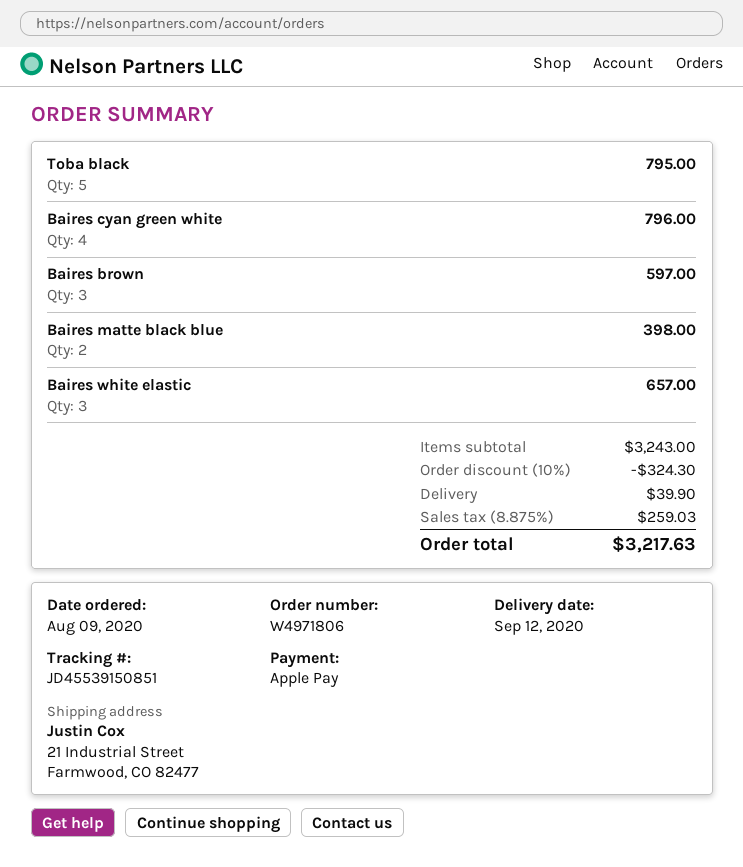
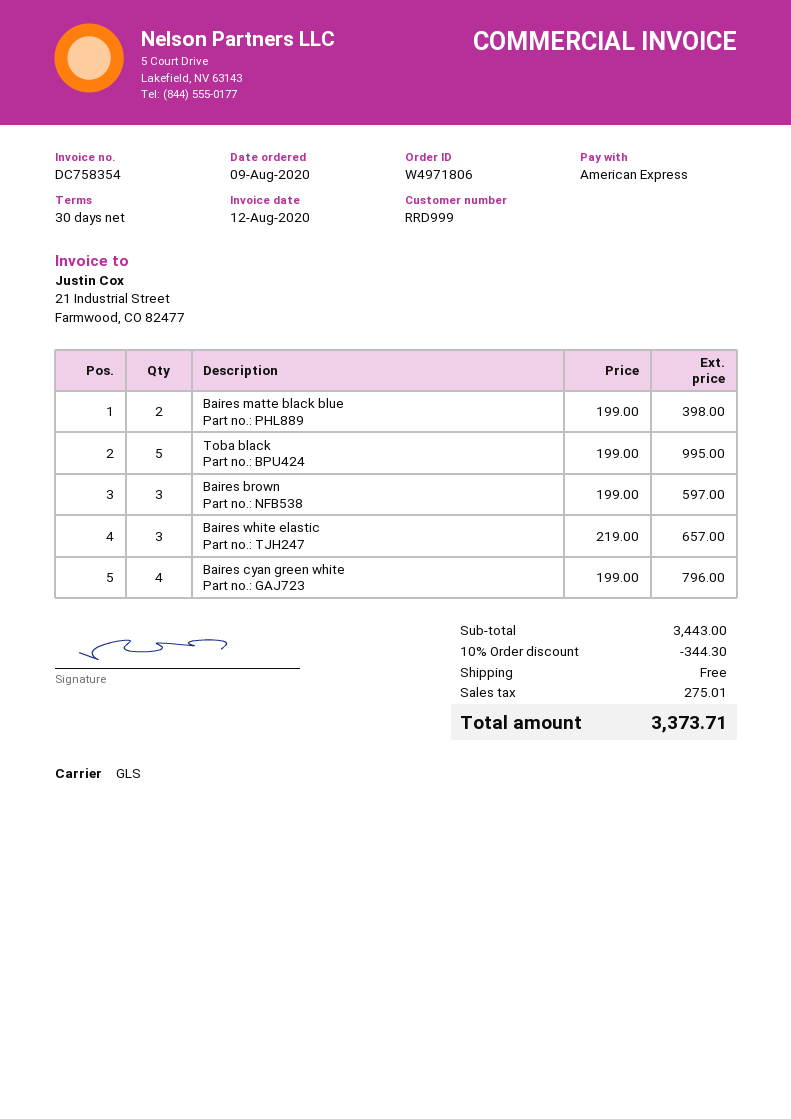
payment method: Apple Pay -> American Express
Toba black: 5 for 795.00 -> 5 for 995.00
subtotal: 3243.00 -> 3443.00
discount: 10% = 324.30 -> 10% = 344.30
shipping: 39.90 -> 0.00
tax: 259.03 -> 275.01
total: 3217.63 -> 3373.71

